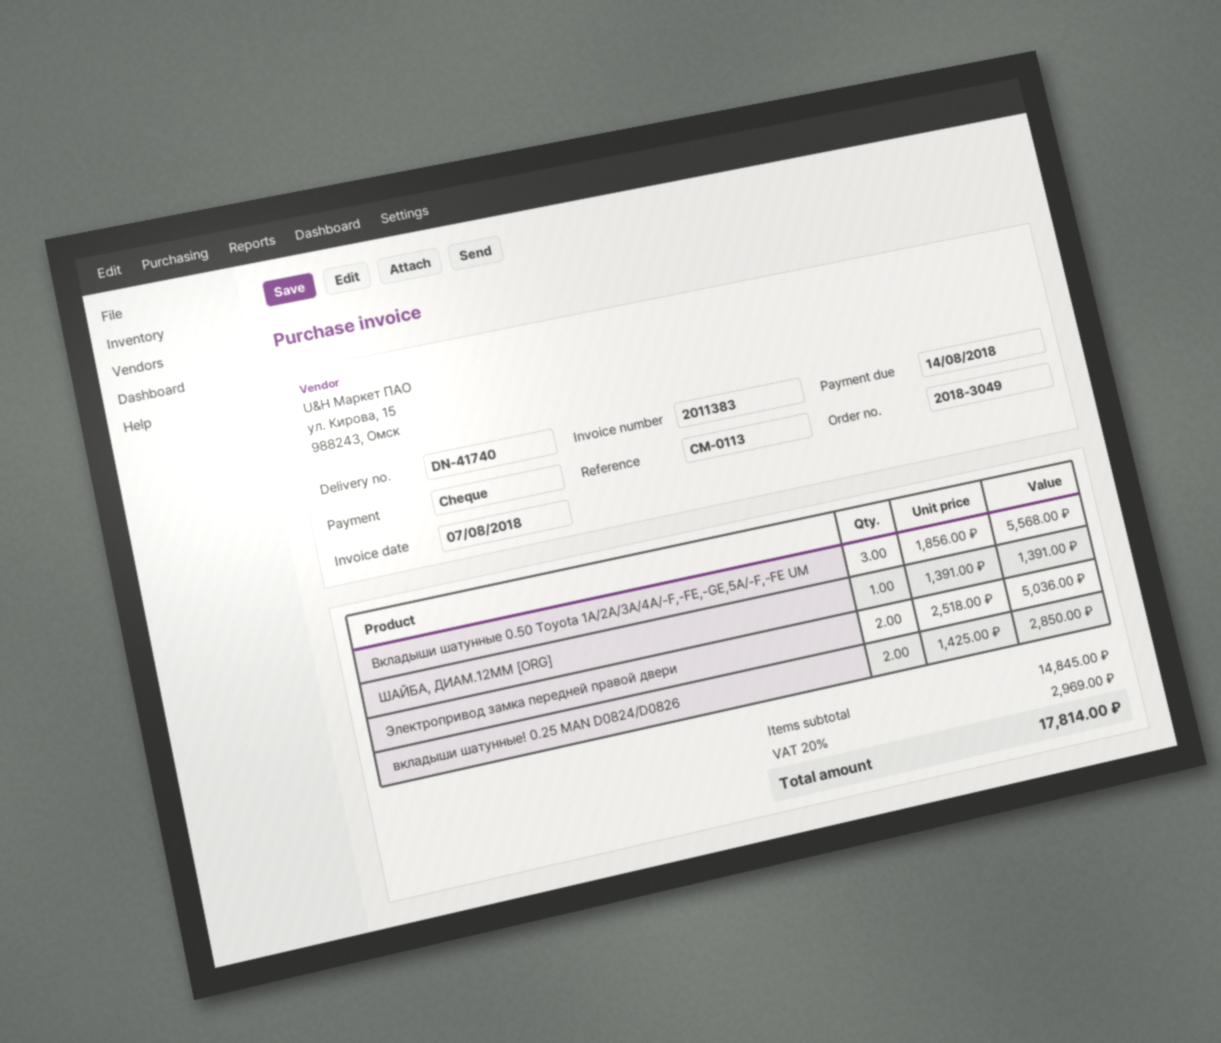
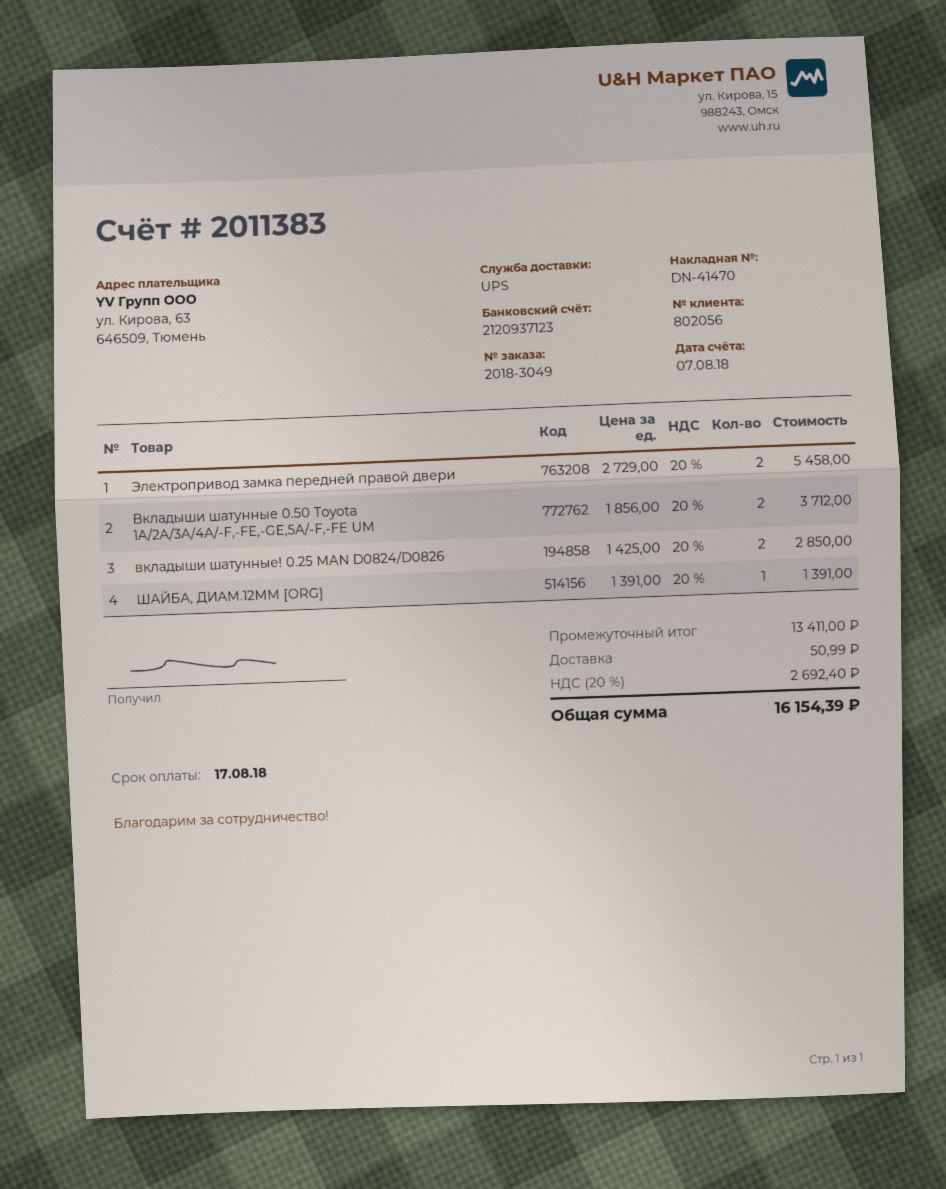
delivery note number: DN-41740 -> DN-41470
due date: 2018-08-14 -> 2018-08-17
Вкладыши шатунные 0.50 Toyota 1A/2A/3A/4A/-F,-FE,-GE,5A/-F,-FE UM: 3 x 1856.00 = 5568.00 -> 2 x 1856.00 = 3712.00
Электропривод замка передней правой двери: 2 x 2518.00 = 5036.00 -> 2 x 2729.00 = 5458.00
subtotal: 14845.00 -> 13411.00
shipping: none -> 50.99
tax: 20% = 2969.00 -> 20% = 2692.40
total: 17814.00 -> 16154.39

